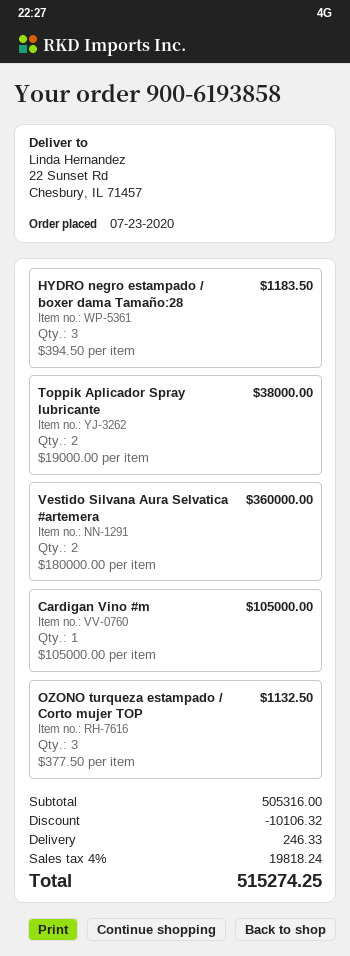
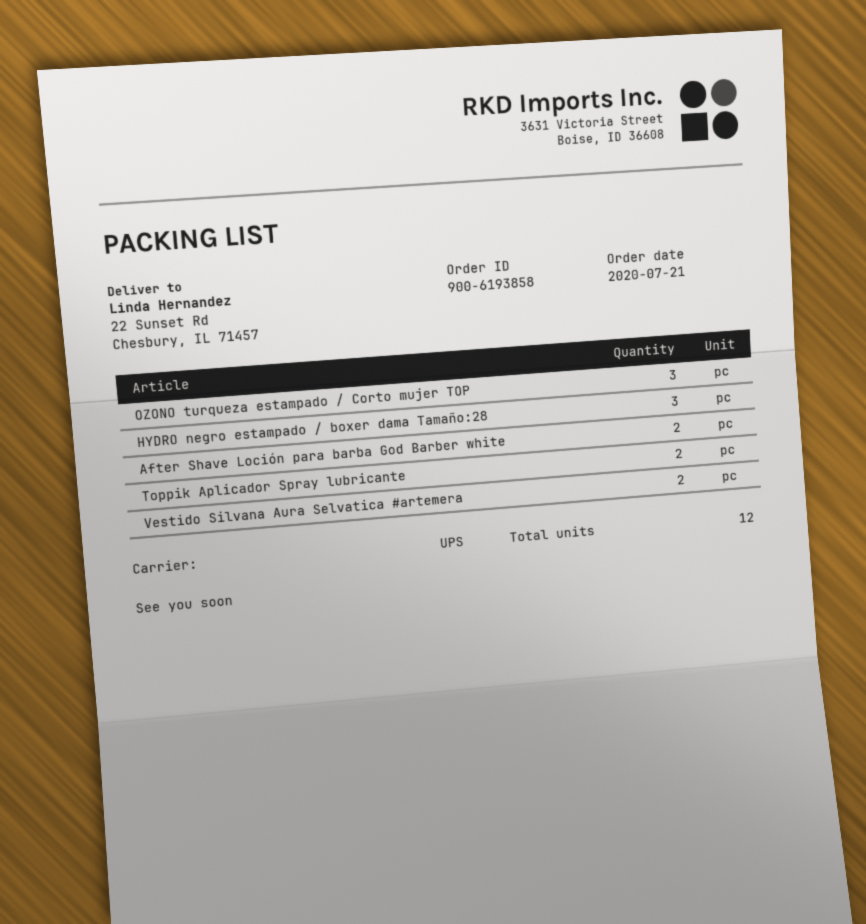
order date: 2020-07-23 -> 2020-07-21
Cardigan Vino #m: 1 -> none
After Shave Loción para barba God Barber white: none -> 2

